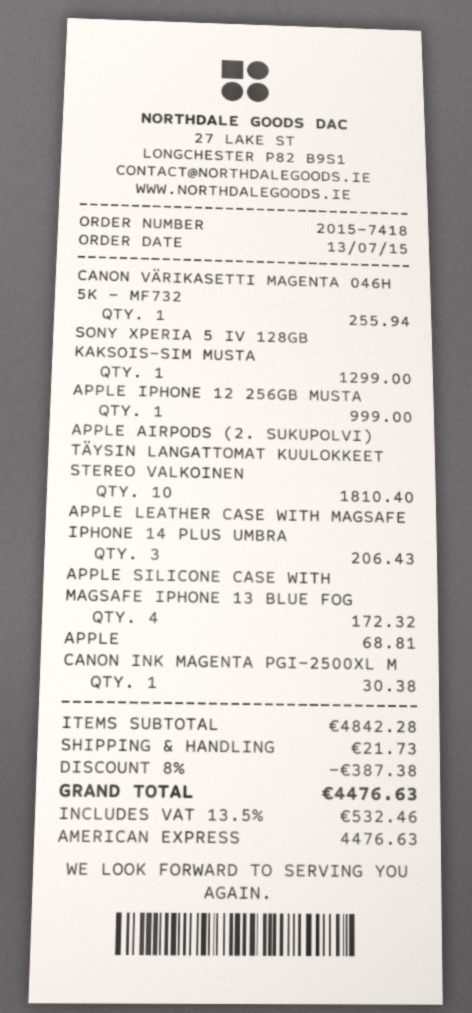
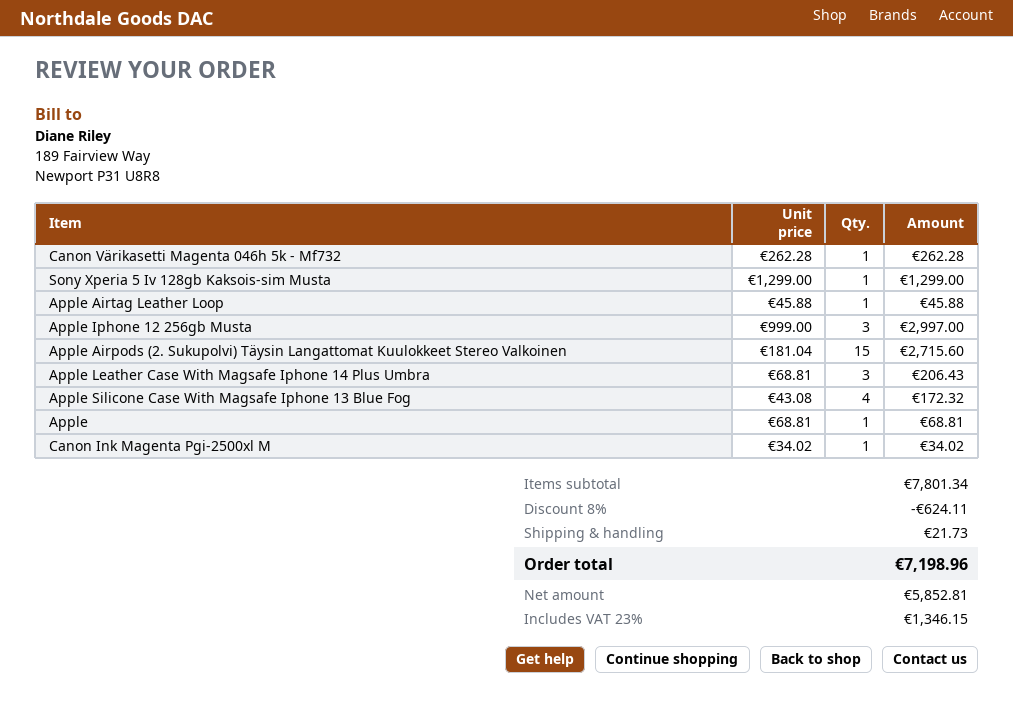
CANON VÄRIKASETTI MAGENTA 046H 5K - MF732: 1 for 255.94 -> 1 for 262.28
APPLE IPHONE 12 256GB MUSTA: 1 for 999.00 -> 3 for 2997.00
APPLE AIRPODS (2. SUKUPOLVI) TÄYSIN LANGATTOMAT KUULOKKEET STEREO VALKOINEN: 10 for 1810.40 -> 15 for 2715.60
CANON INK MAGENTA PGI-2500XL M: 1 for 30.38 -> 1 for 34.02
Apple Airtag Leather Loop: none -> 1 for 45.88
subtotal: 4842.28 -> 7801.34
discount: 8% = 387.38 -> 8% = 624.11
tax: 13.5% = 532.46 -> 23% = 1346.15
total: 4476.63 -> 7198.96

